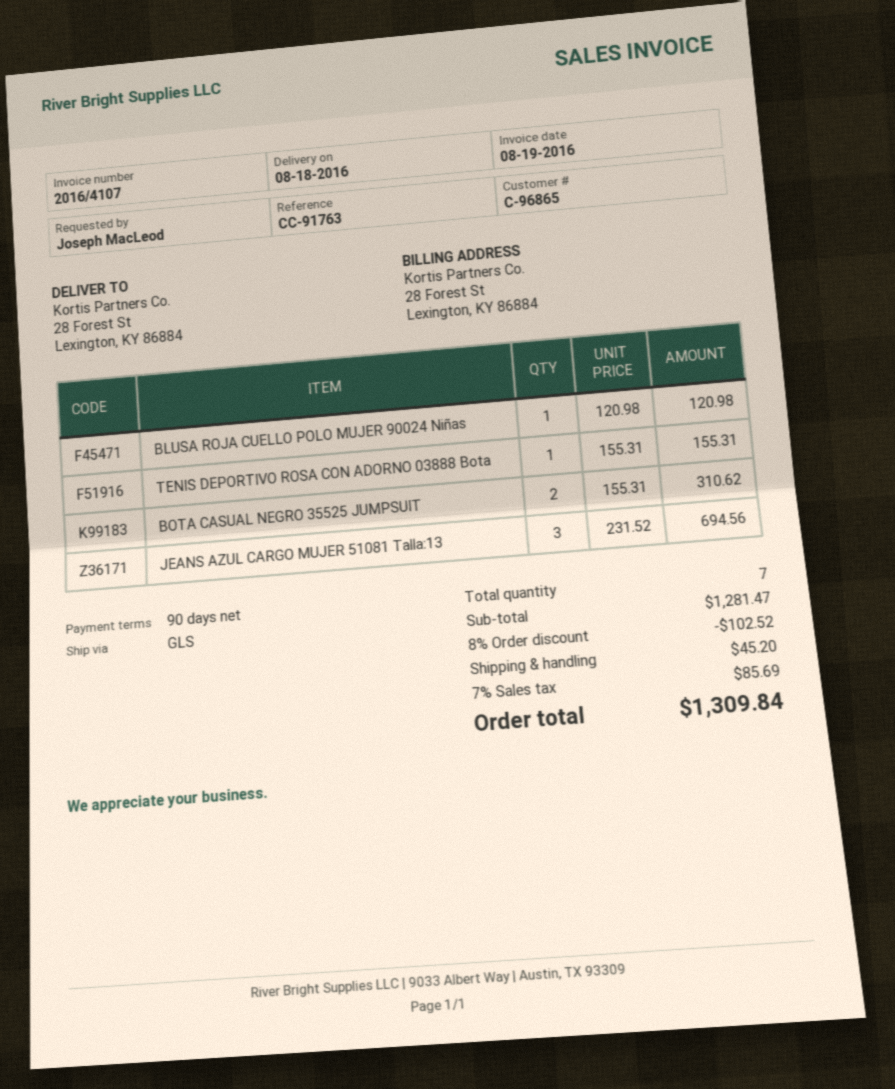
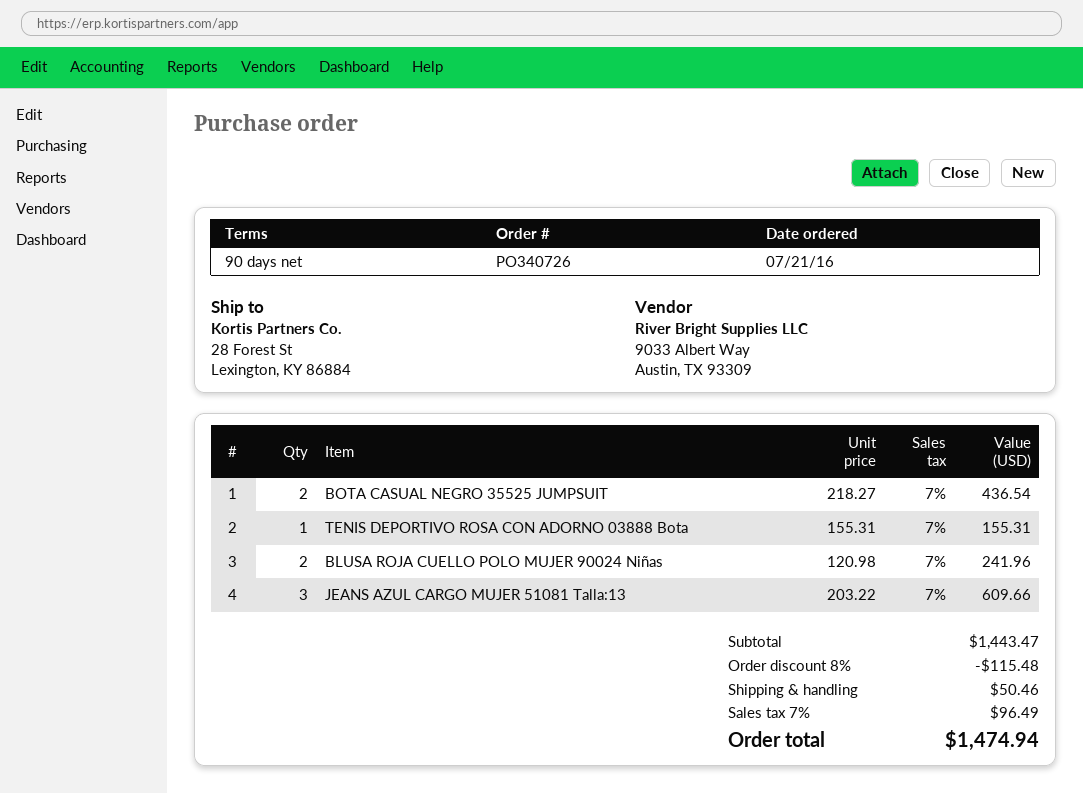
BLUSA ROJA CUELLO POLO MUJER 90024 Niñas: 1 x 120.98 = 120.98 -> 2 x 120.98 = 241.96
BOTA CASUAL NEGRO 35525 JUMPSUIT: 2 x 155.31 = 310.62 -> 2 x 218.27 = 436.54
JEANS AZUL CARGO MUJER 51081 Talla:13: 3 x 231.52 = 694.56 -> 3 x 203.22 = 609.66
subtotal: 1281.47 -> 1443.47
discount: 8% = 102.52 -> 8% = 115.48
shipping: 45.20 -> 50.46
tax: 7% = 85.69 -> 7% = 96.49
total: 1309.84 -> 1474.94

